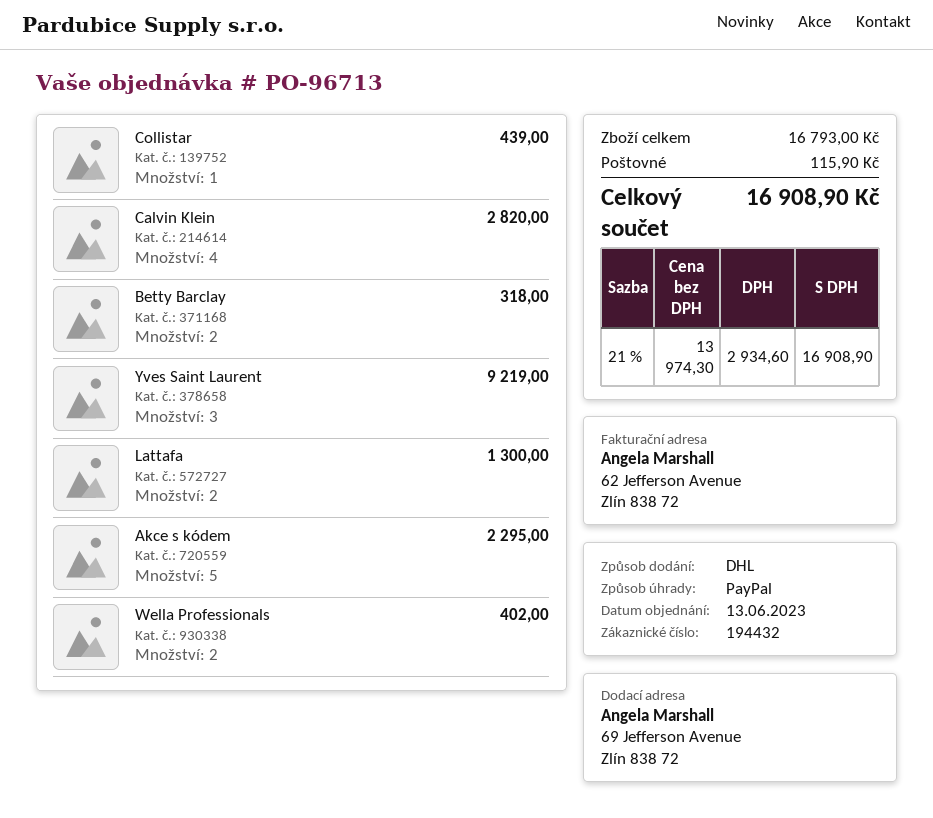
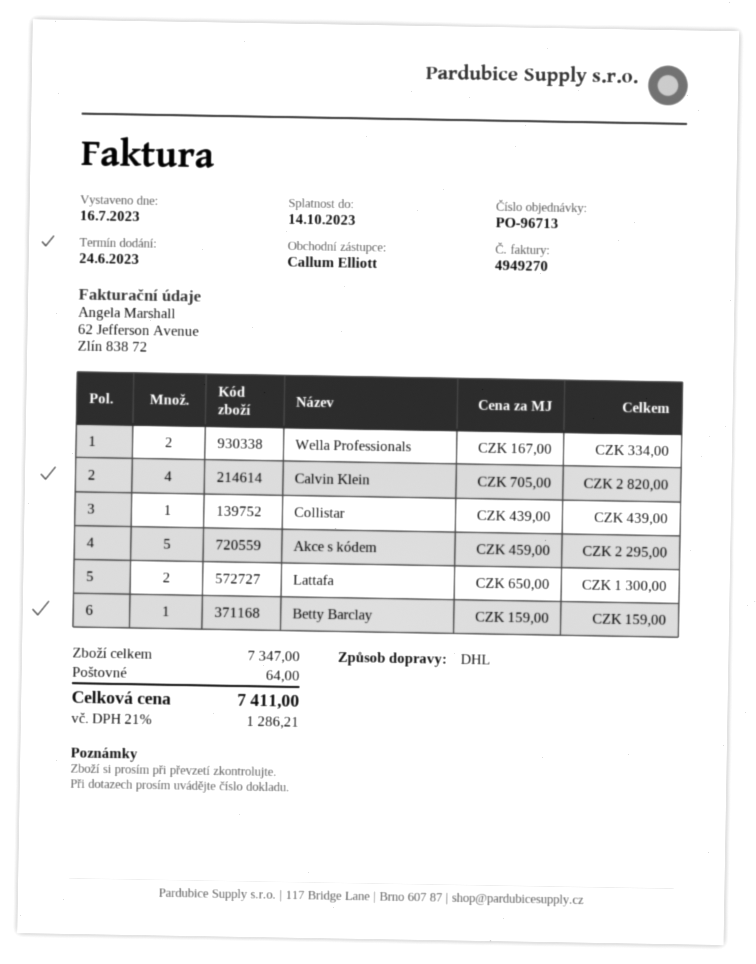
Betty Barclay: 2 for 318.00 -> 1 for 159.00
Yves Saint Laurent: 3 for 9219.00 -> none
Wella Professionals: 2 for 402.00 -> 2 for 334.00
subtotal: 16793.00 -> 7347.00
shipping: 115.90 -> 64.00
tax: 21% = 2934.60 -> 21% = 1286.21
total: 16908.90 -> 7411.00

